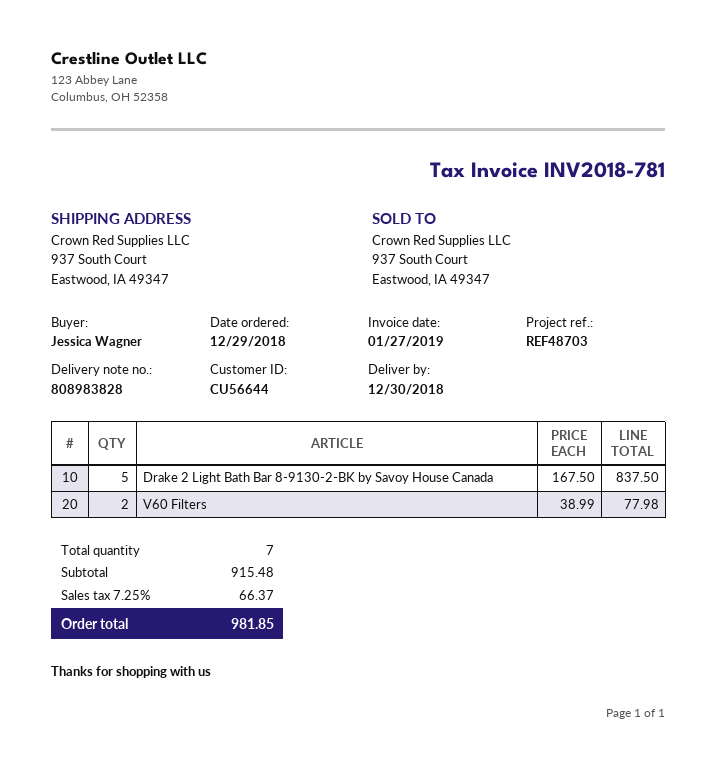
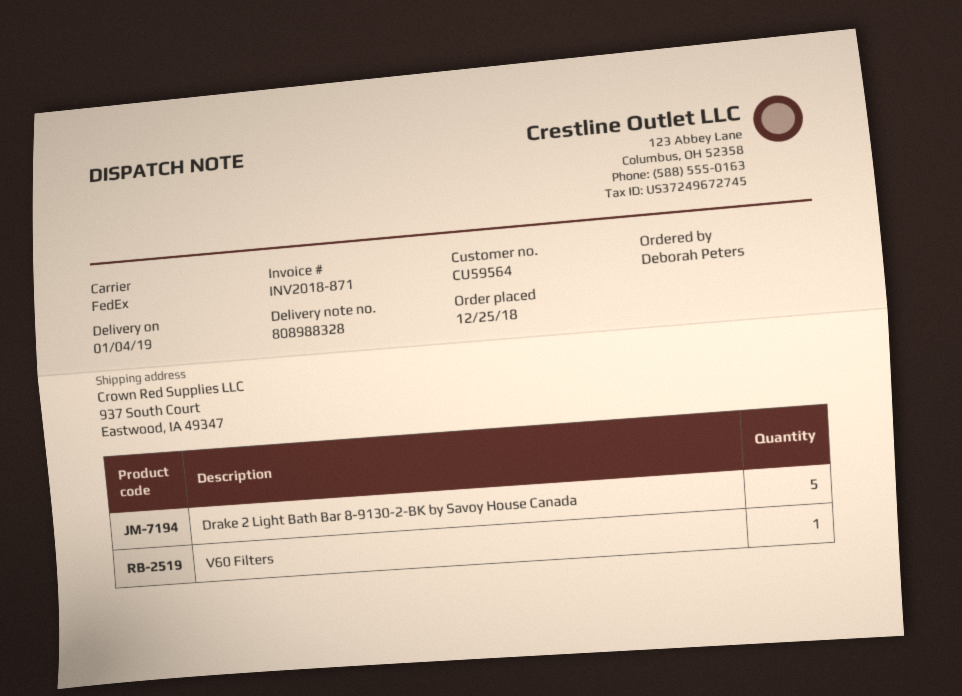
order date: 2018-12-29 -> 2018-12-25
delivery note number: 808983828 -> 808988328
delivery date: 2018-12-30 -> 2019-01-04
invoice number: INV2018-781 -> INV2018-871
customer number: CU56644 -> CU59564
ordered by: Jessica Wagner -> Deborah Peters
V60 Filters: 2 -> 1

